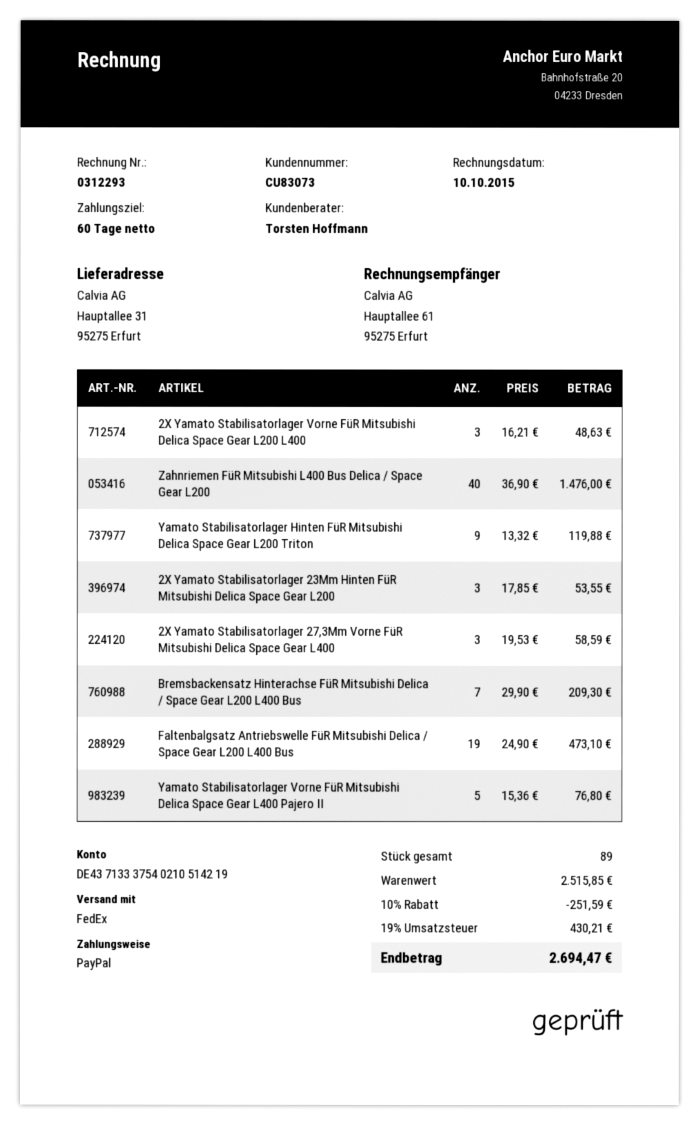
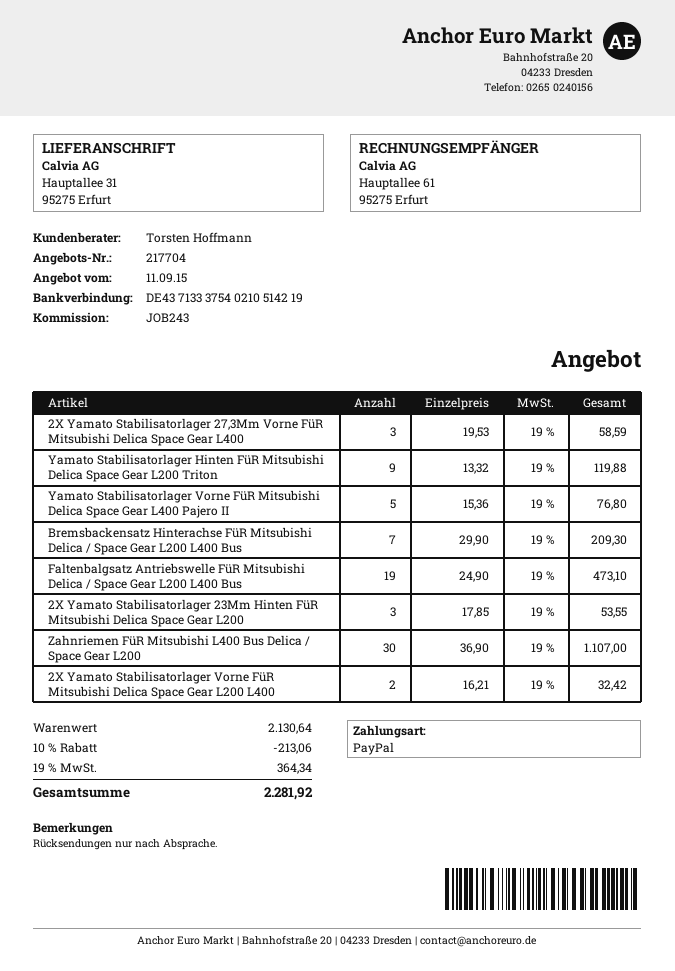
2X Yamato Stabilisatorlager Vorne FüR Mitsubishi Delica Space Gear L200 L400: 3 x 16.21 = 48.63 -> 2 x 16.21 = 32.42
Zahnriemen FüR Mitsubishi L400 Bus Delica / Space Gear L200: 40 x 36.90 = 1476.00 -> 30 x 36.90 = 1107.00
subtotal: 2515.85 -> 2130.64
discount: 10% = 251.59 -> 10% = 213.06
tax: 19% = 430.21 -> 19% = 364.34
total: 2694.47 -> 2281.92

